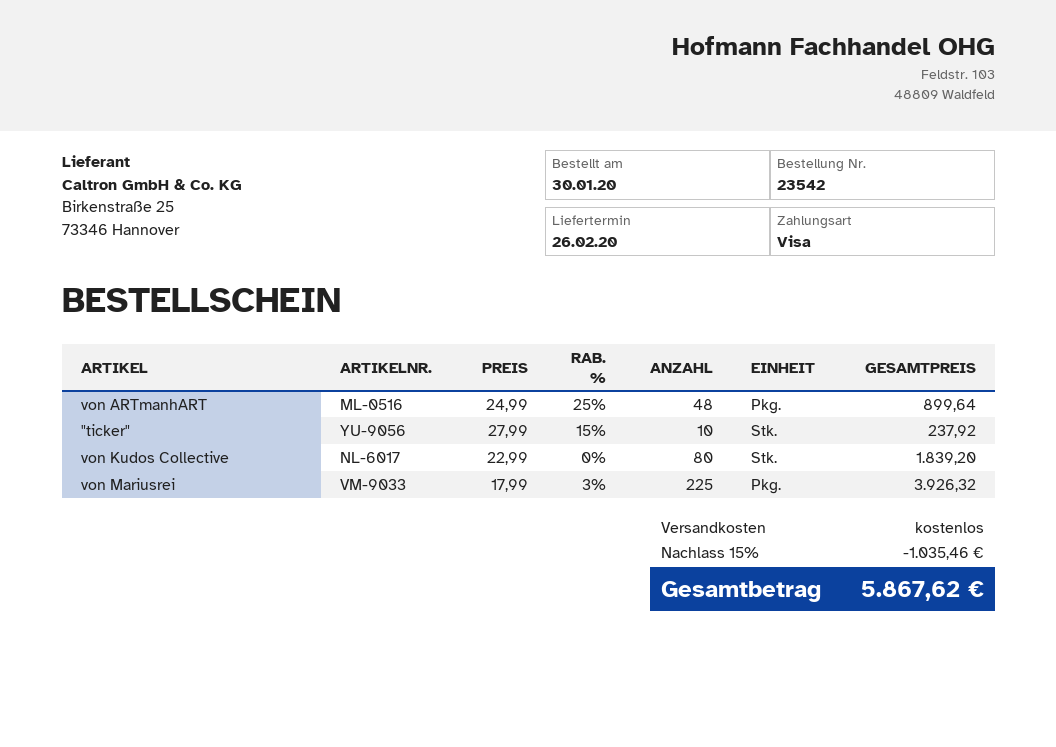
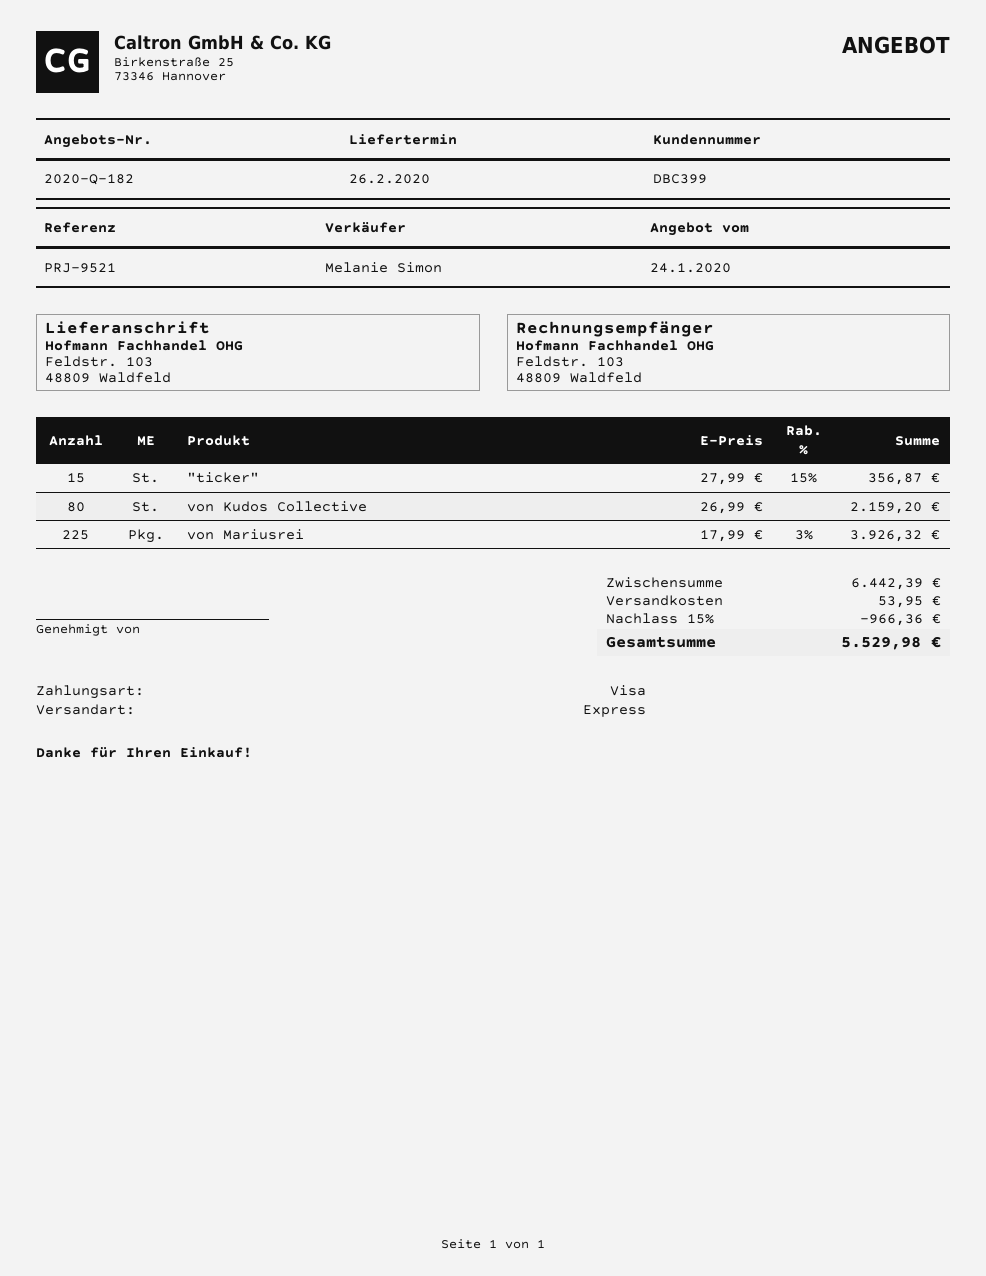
von ARTmanhART: 48 x 24.99 - 25% = 899.64 -> none
"ticker": 10 x 27.99 - 15% = 237.92 -> 15 x 27.99 - 15% = 356.87
von Kudos Collective: 80 x 22.99 = 1839.20 -> 80 x 26.99 = 2159.20
discount: 15% = 1035.46 -> 15% = 966.36
shipping: 0.00 -> 53.95
total: 5867.62 -> 5529.98

